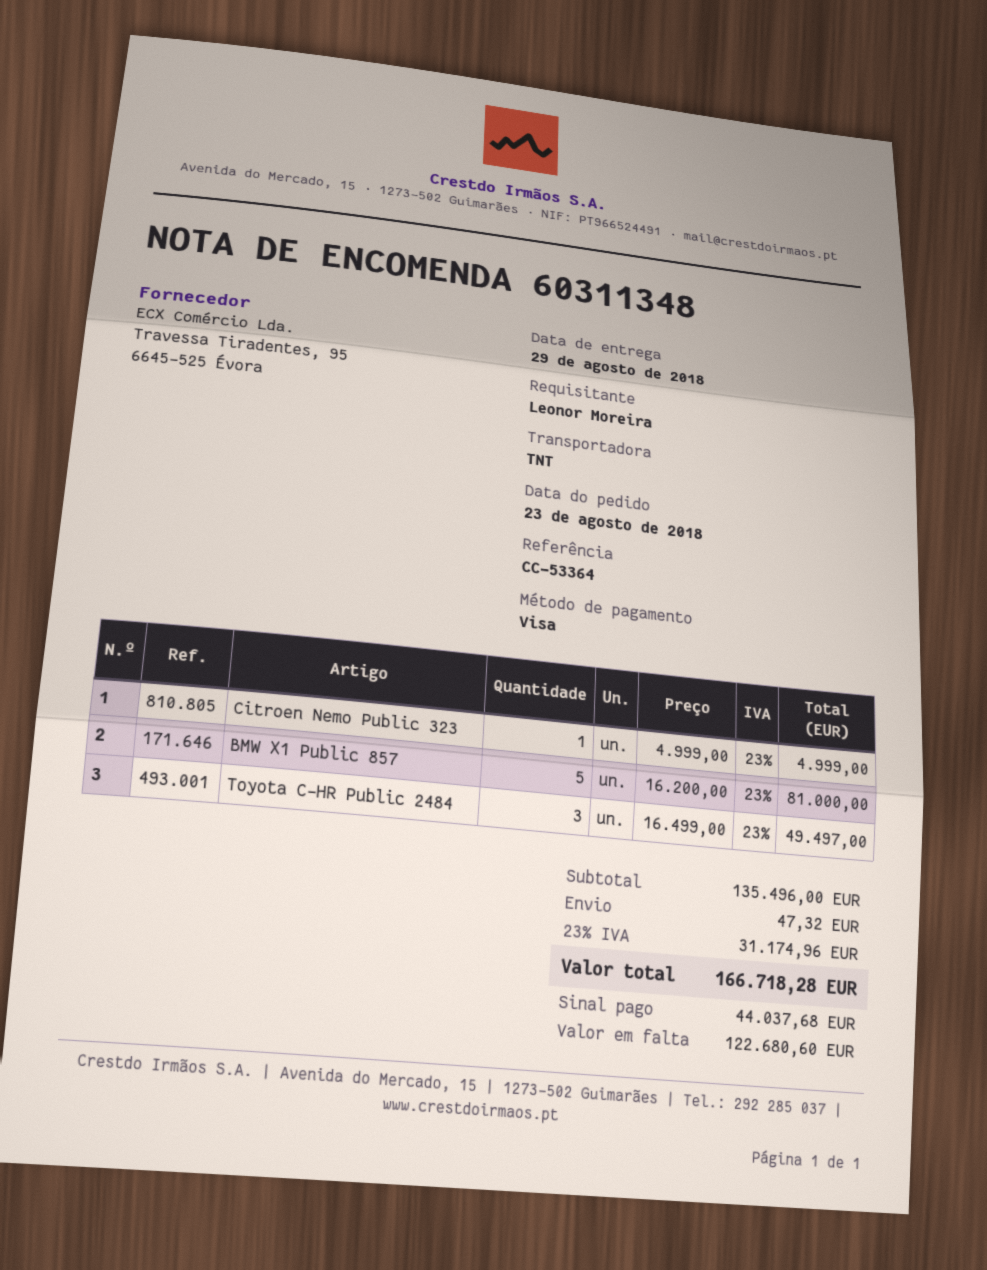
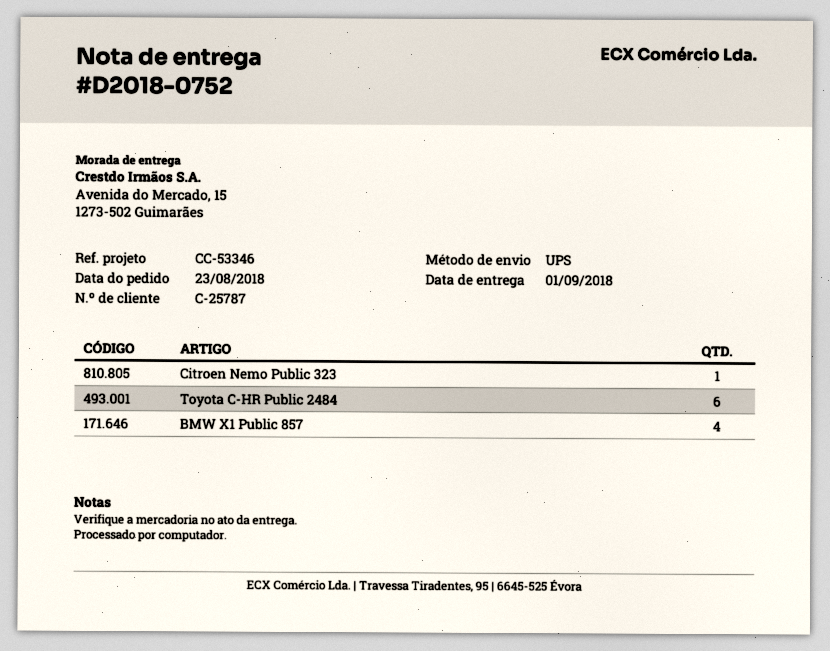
delivery date: 2018-08-29 -> 2018-09-01
reference: CC-53364 -> CC-53346
shipping method: TNT -> UPS
BMW X1 Public 857: 5 -> 4
Toyota C-HR Public 2484: 3 -> 6

